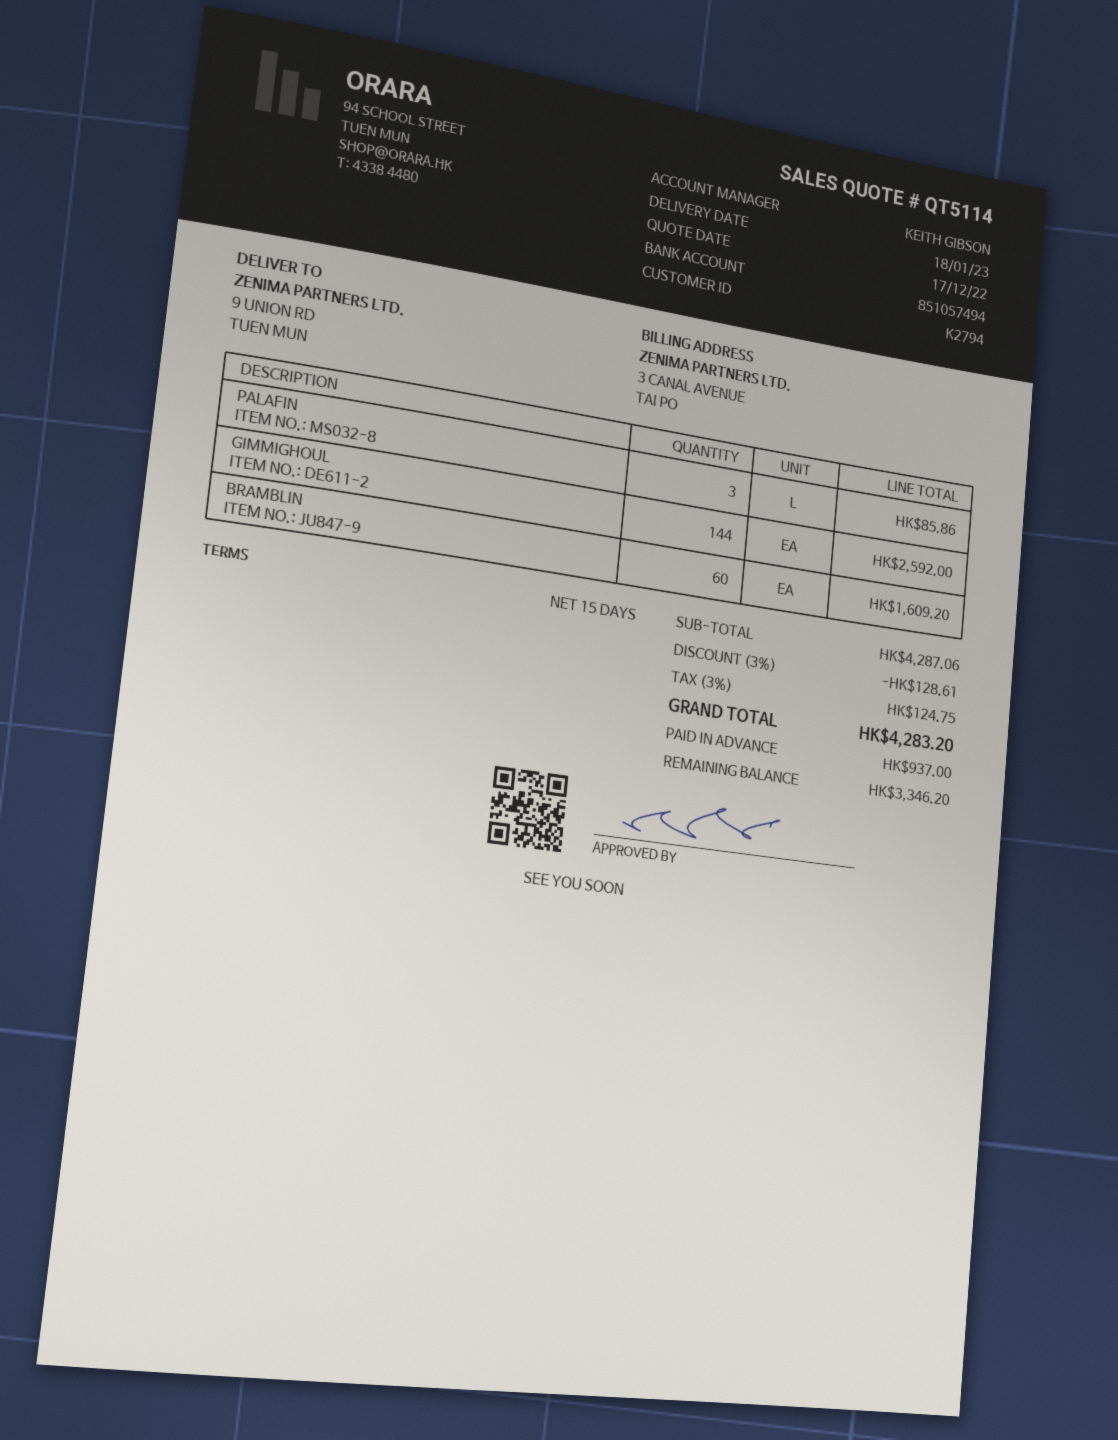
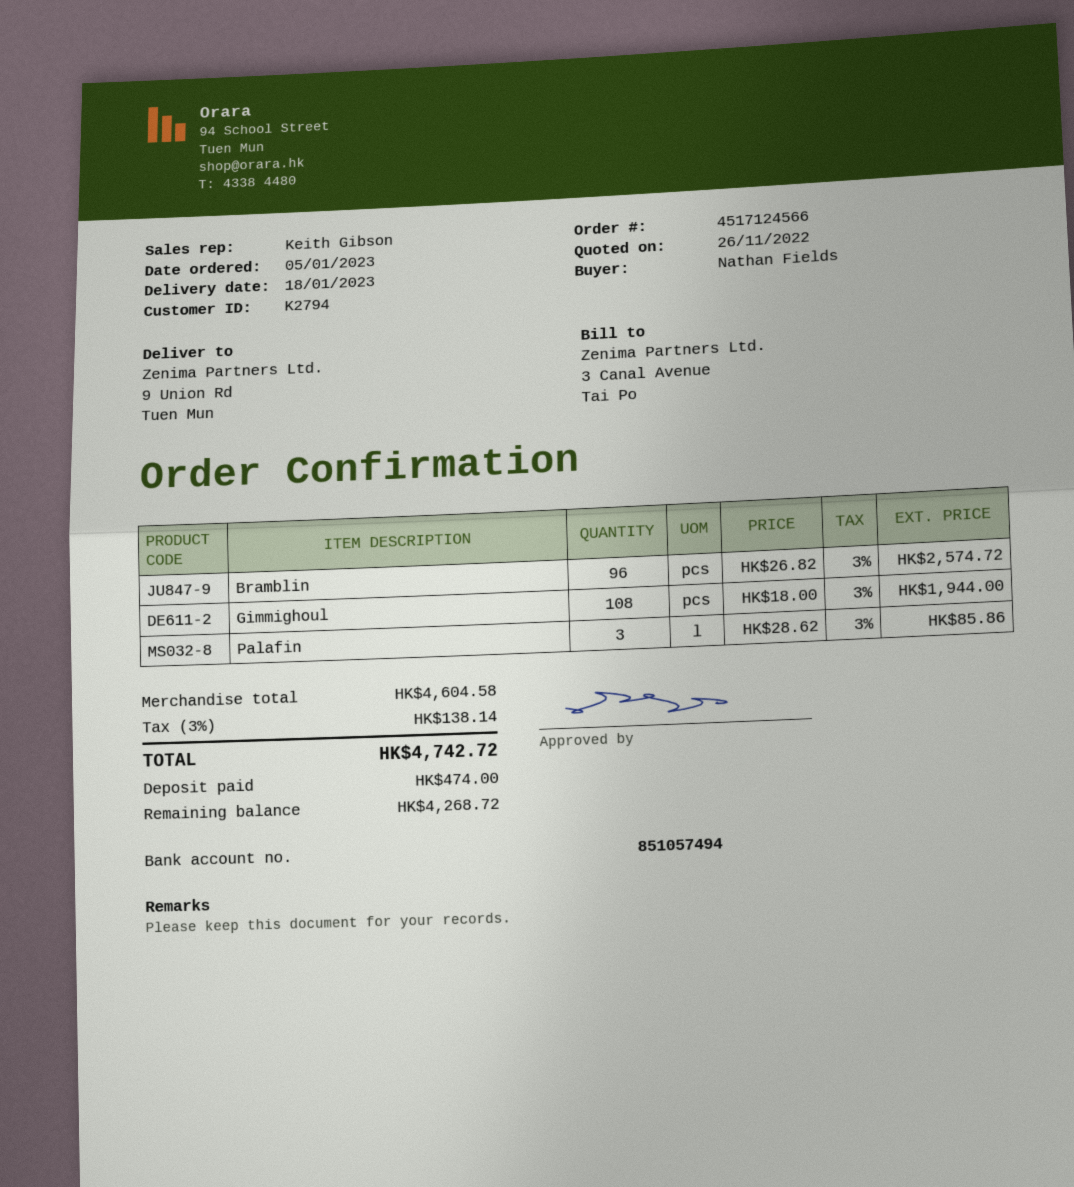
quote date: 2022-12-17 -> 2022-11-26
GIMMIGHOUL: 144 for 2592.00 -> 108 for 1944.00
BRAMBLIN: 60 for 1609.20 -> 96 for 2574.72
subtotal: 4287.06 -> 4604.58
discount: 3% = 128.61 -> none
tax: 3% = 124.75 -> 3% = 138.14
total: 4283.20 -> 4742.72
deposit: 937.00 -> 474.00
balance: 3346.20 -> 4268.72

